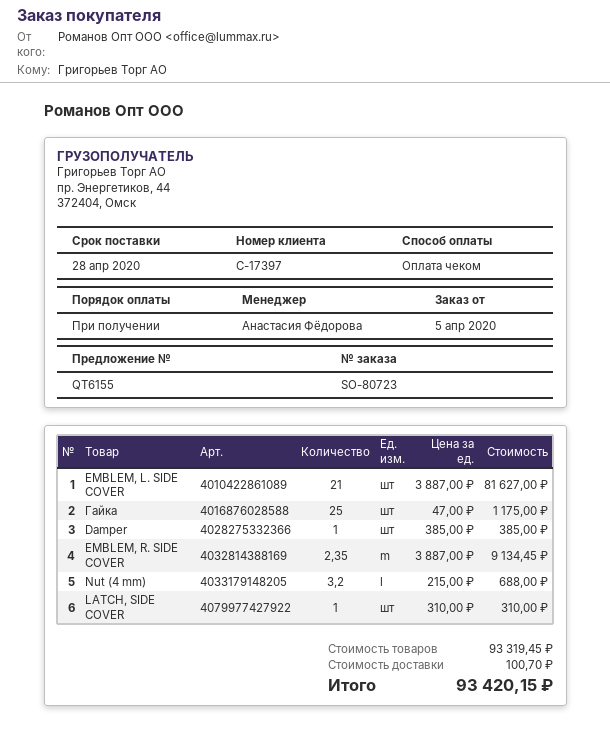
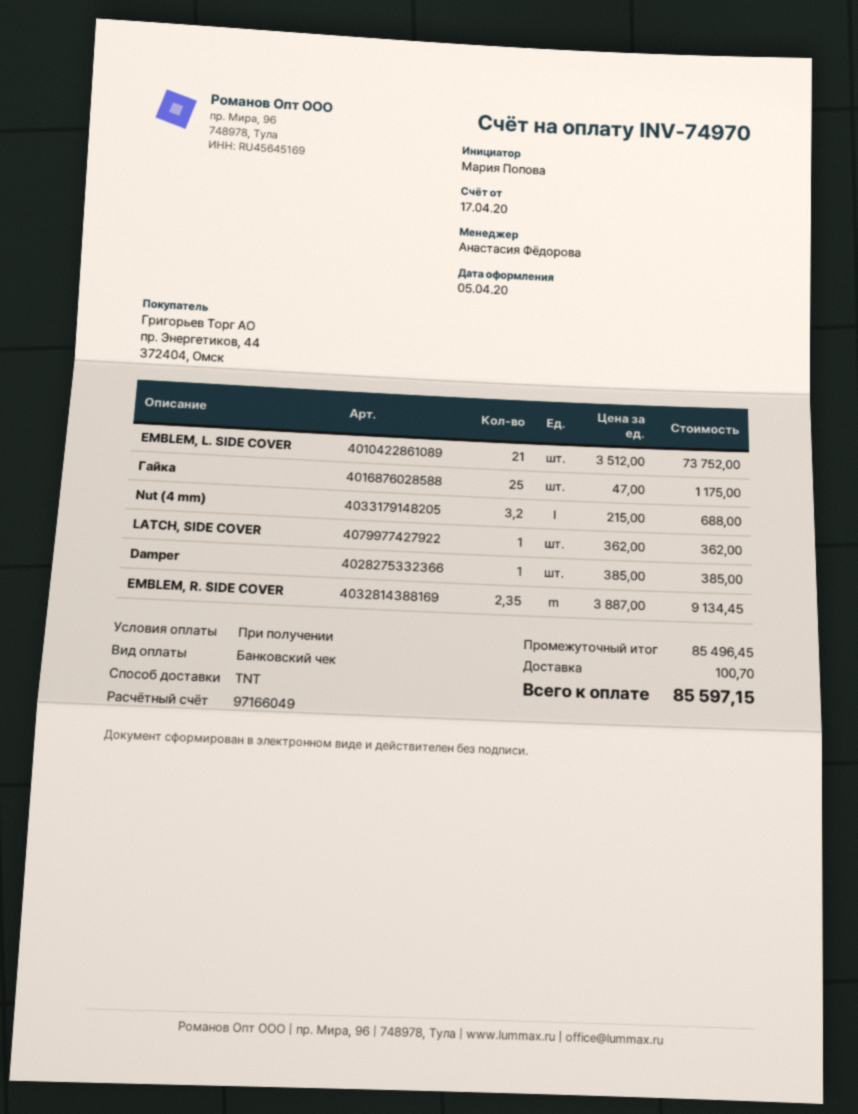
EMBLEM, L. SIDE COVER: 21 x 3887.00 = 81627.00 -> 21 x 3512.00 = 73752.00
LATCH, SIDE COVER: 1 x 310.00 = 310.00 -> 1 x 362.00 = 362.00
subtotal: 93319.45 -> 85496.45
total: 93420.15 -> 85597.15

